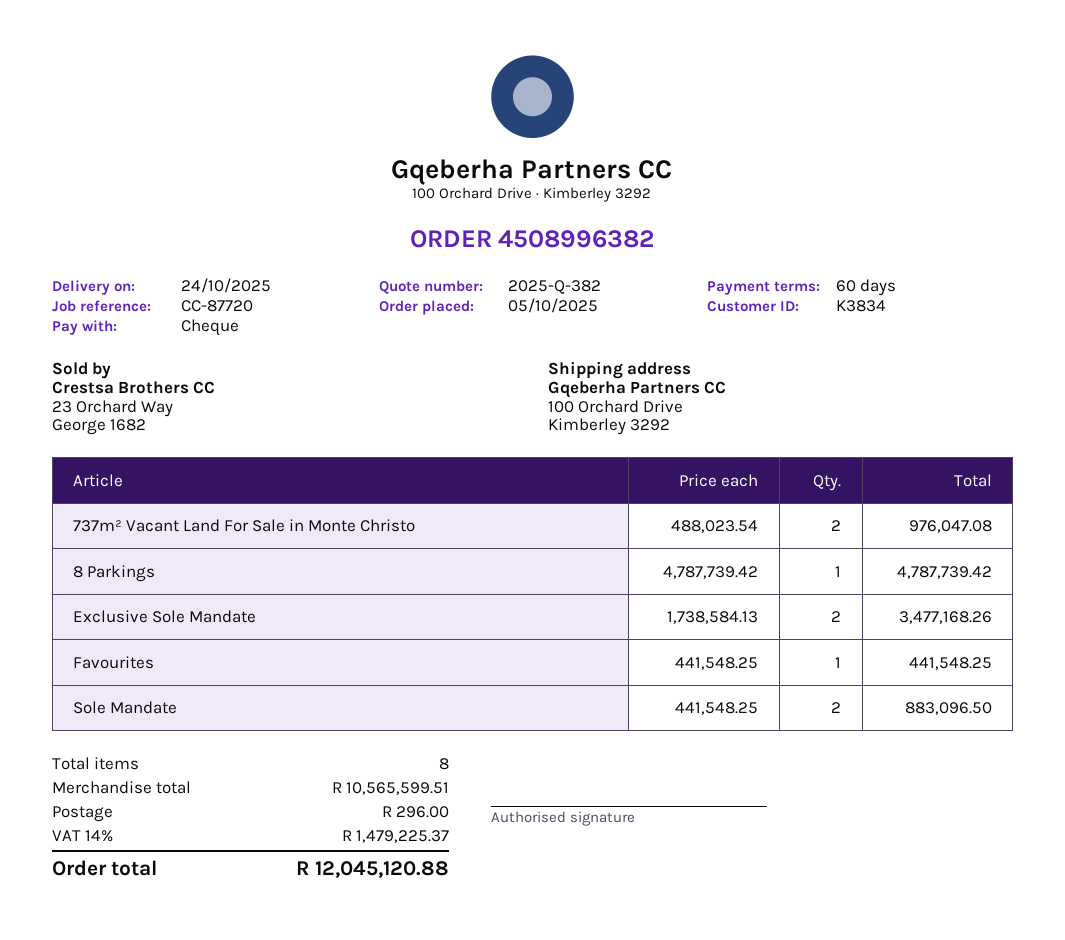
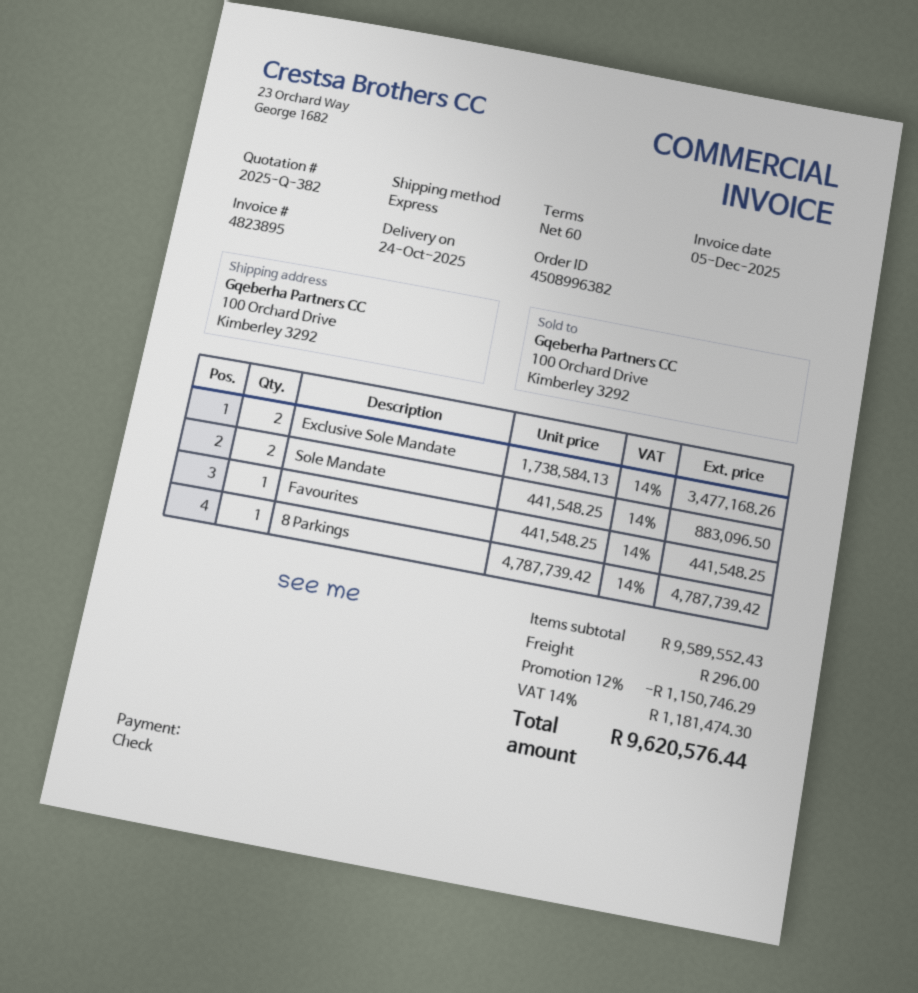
737m² Vacant Land For Sale in Monte Christo: 2 x 488023.54 = 976047.08 -> none
subtotal: 10565599.51 -> 9589552.43
discount: none -> 12% = 1150746.29
tax: 14% = 1479225.37 -> 14% = 1181474.30
total: 12045120.88 -> 9620576.44

